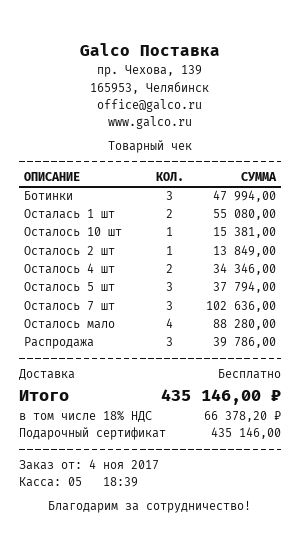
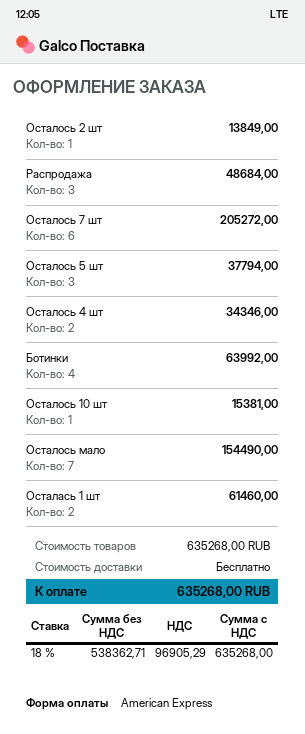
payment method: gift card -> American Express
Ботинки: 3 for 47994.00 -> 4 for 63992.00
Осталась 1 шт: 2 for 55080.00 -> 2 for 61460.00
Осталось 7 шт: 3 for 102636.00 -> 6 for 205272.00
Осталось мало: 4 for 88280.00 -> 7 for 154490.00
Распродажа: 3 for 39786.00 -> 3 for 48684.00
tax: 18% = 66378.20 -> 18% = 96905.29
total: 435146.00 -> 635268.00

